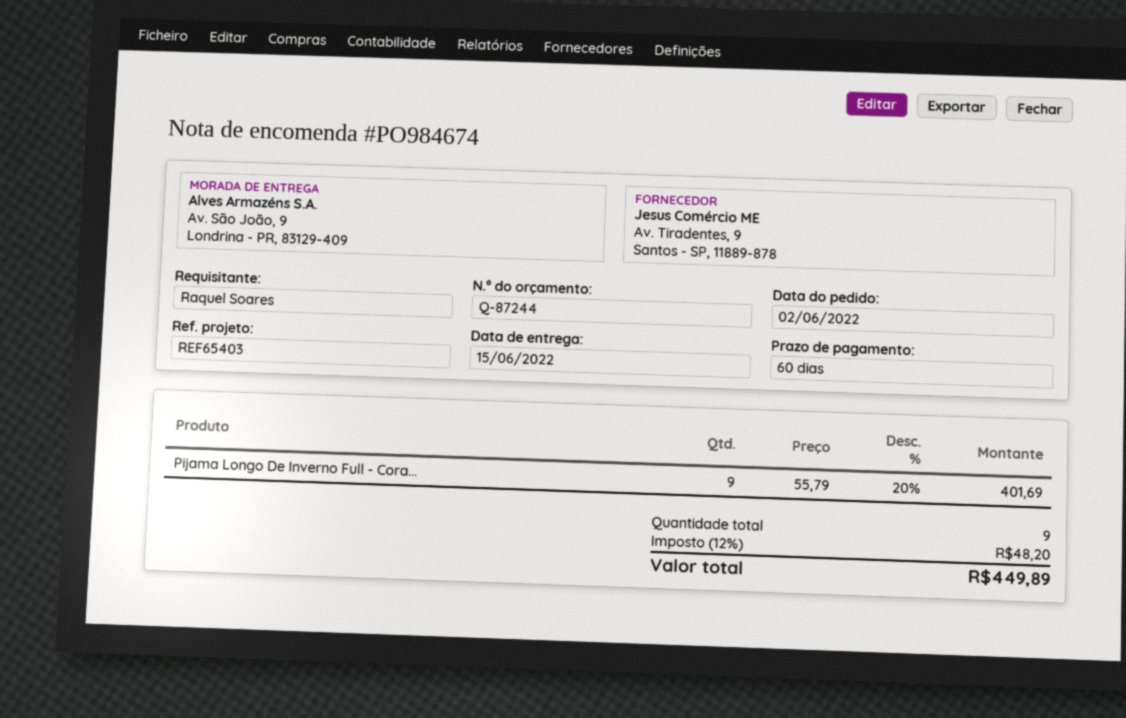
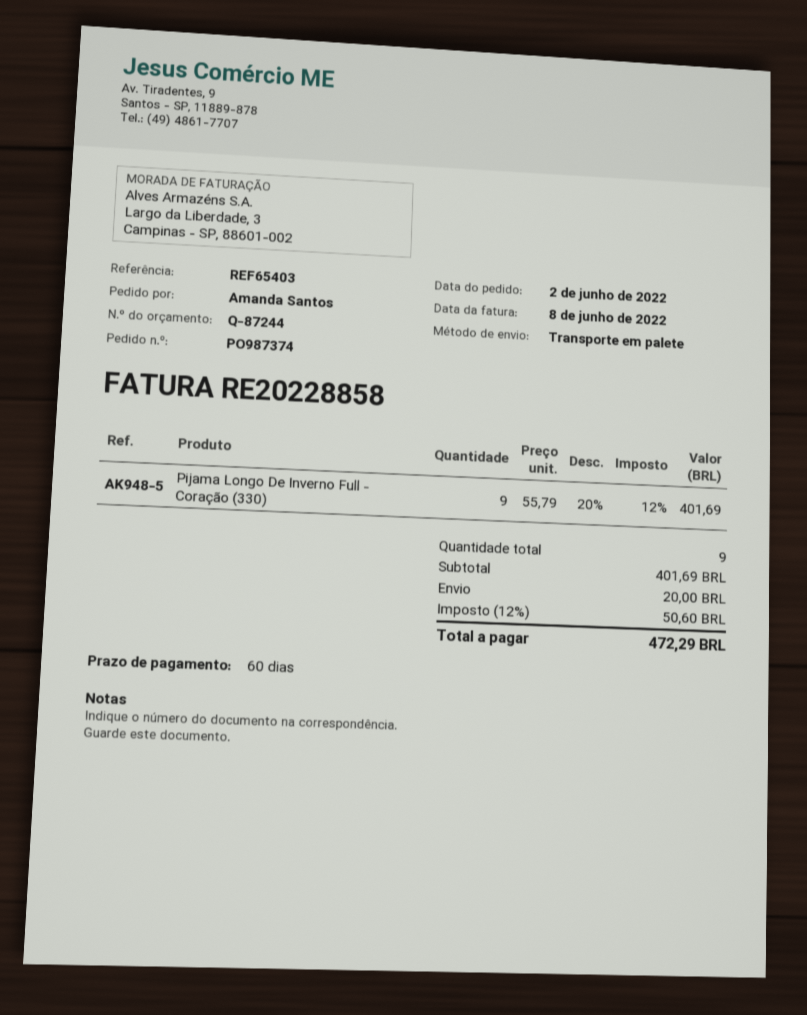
order number: PO984674 -> PO987374
ordered by: Raquel Soares -> Amanda Santos
shipping: none -> 20.00
tax: 12% = 48.20 -> 12% = 50.60
total: 449.89 -> 472.29

